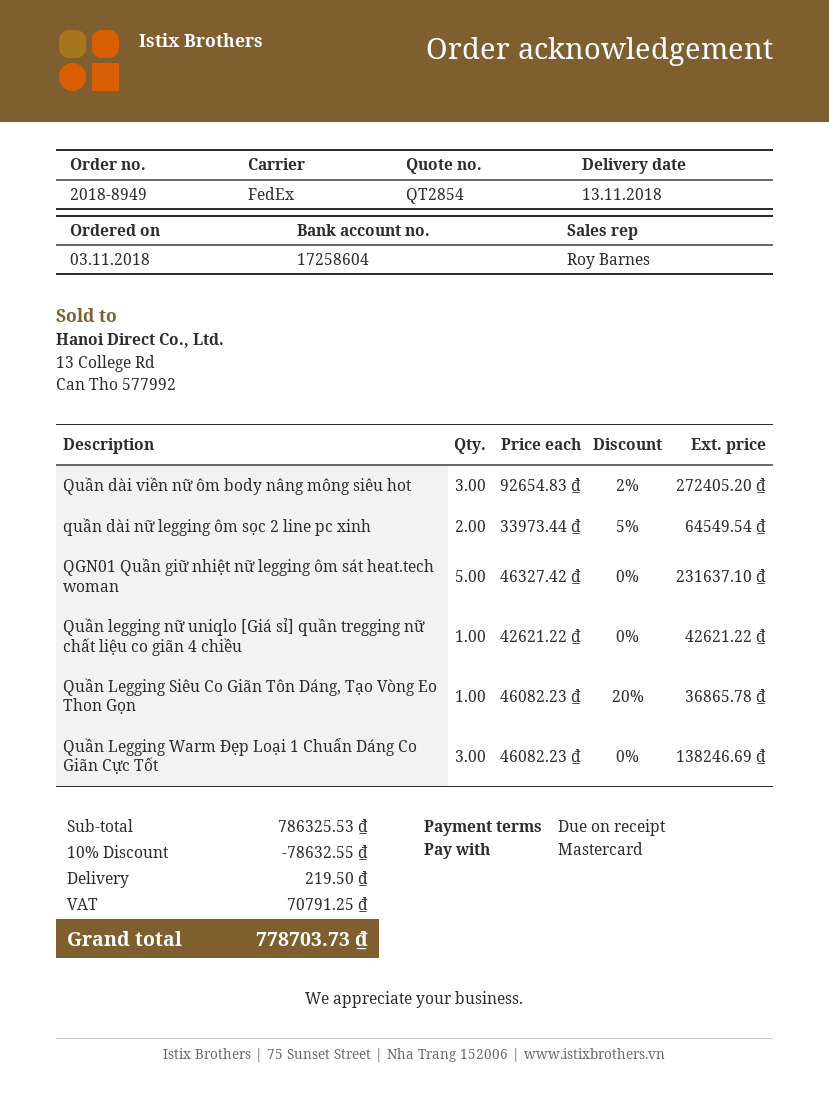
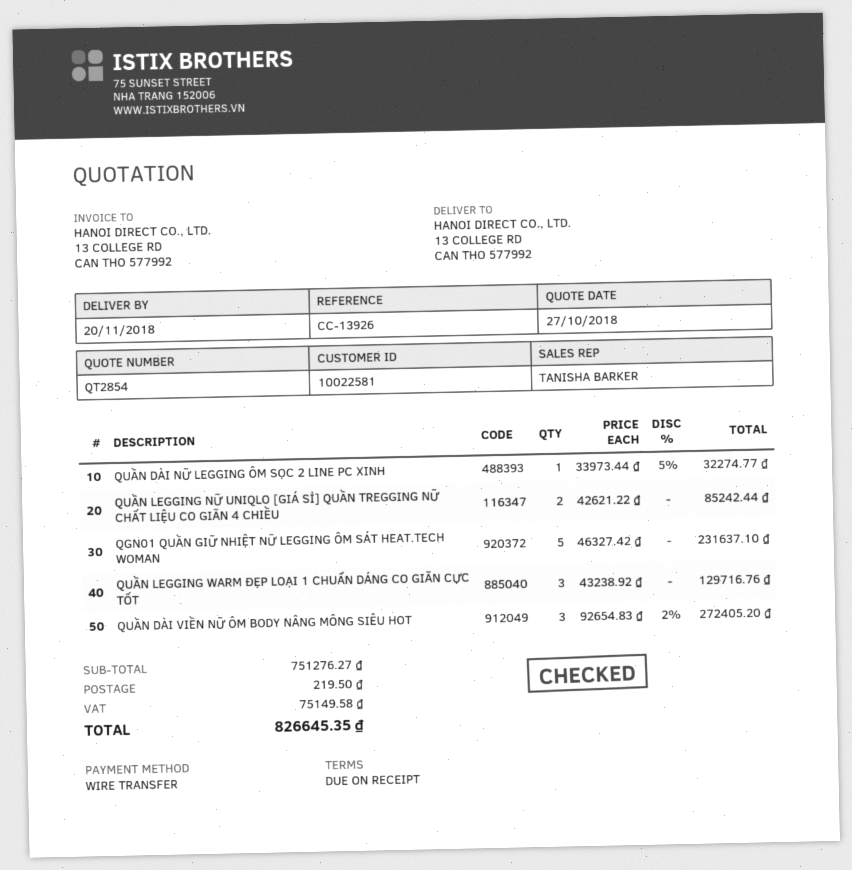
delivery date: 2018-11-13 -> 2018-11-20
sales rep: Roy Barnes -> TANISHA BARKER
payment method: Mastercard -> bank transfer
quần dài nữ legging ôm sọc 2 line pc xinh: 2 x 33973.44 - 5% = 64549.54 -> 1 x 33973.44 - 5% = 32274.77
Quần legging nữ uniqlo [Giá sỉ] quần tregging nữ chất liệu co giãn 4 chiều: 1 x 42621.22 = 42621.22 -> 2 x 42621.22 = 85242.44
Quần Legging Siêu Co Giãn Tôn Dáng, Tạo Vòng Eo Thon Gọn: 1 x 46082.23 - 20% = 36865.78 -> none
Quần Legging Warm Đẹp Loại 1 Chuẩn Dáng Co Giãn Cực Tốt: 3 x 46082.23 = 138246.69 -> 3 x 43238.92 = 129716.76
subtotal: 786325.53 -> 751276.27
discount: 10% = 78632.55 -> none
tax: 70791.25 -> 75149.58
total: 778703.73 -> 826645.35

